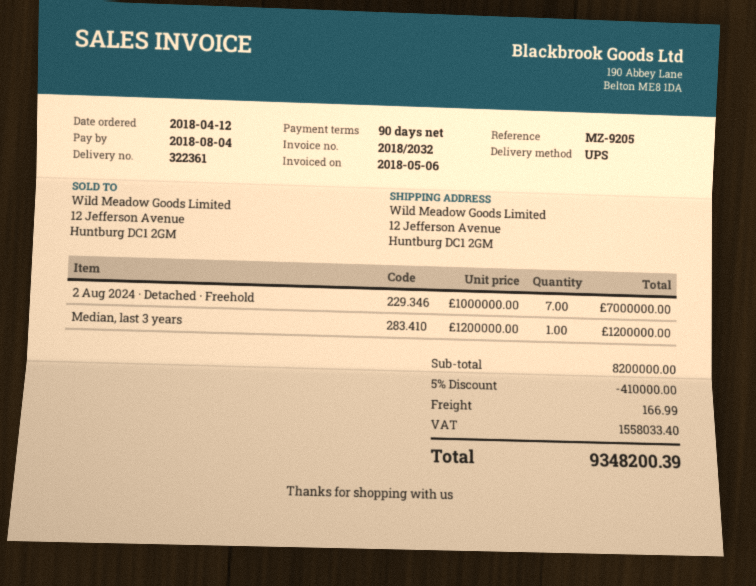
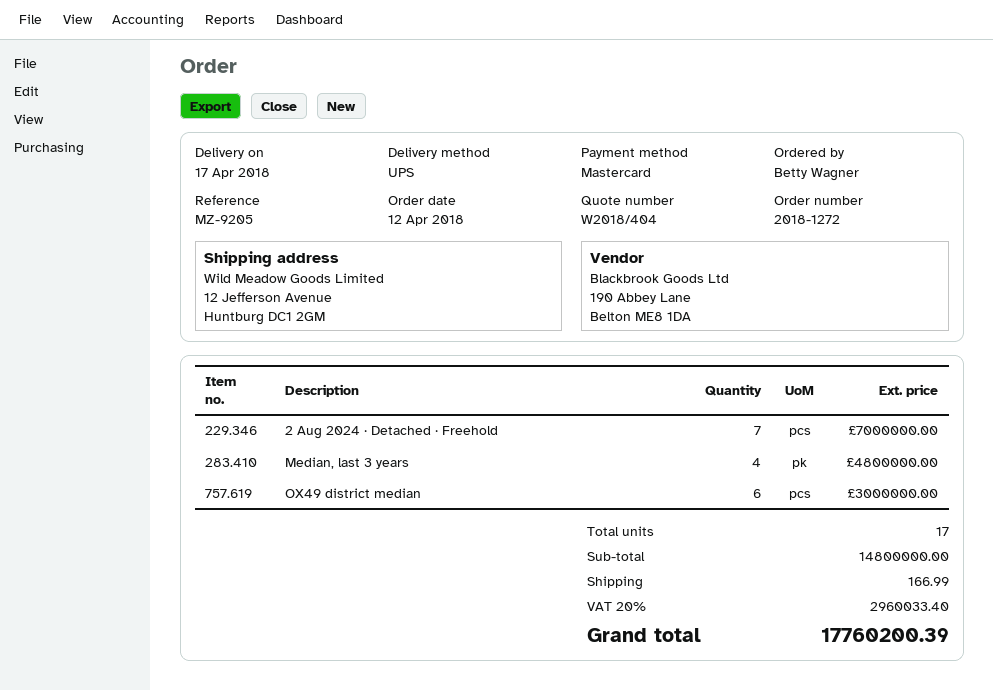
Median, last 3 years: 1 for 1200000.00 -> 4 for 4800000.00
OX49 district median: none -> 6 for 3000000.00
subtotal: 8200000.00 -> 14800000.00
discount: 5% = 410000.00 -> none
tax: 1558033.40 -> 2960033.40
total: 9348200.39 -> 17760200.39

